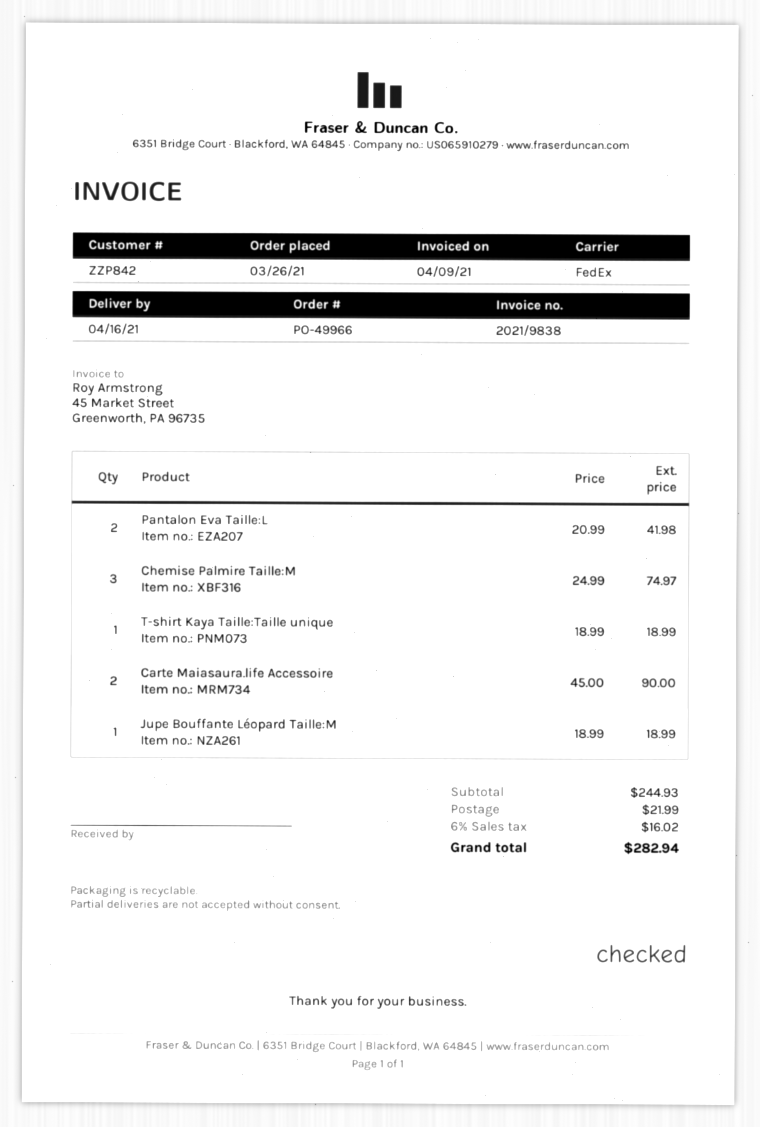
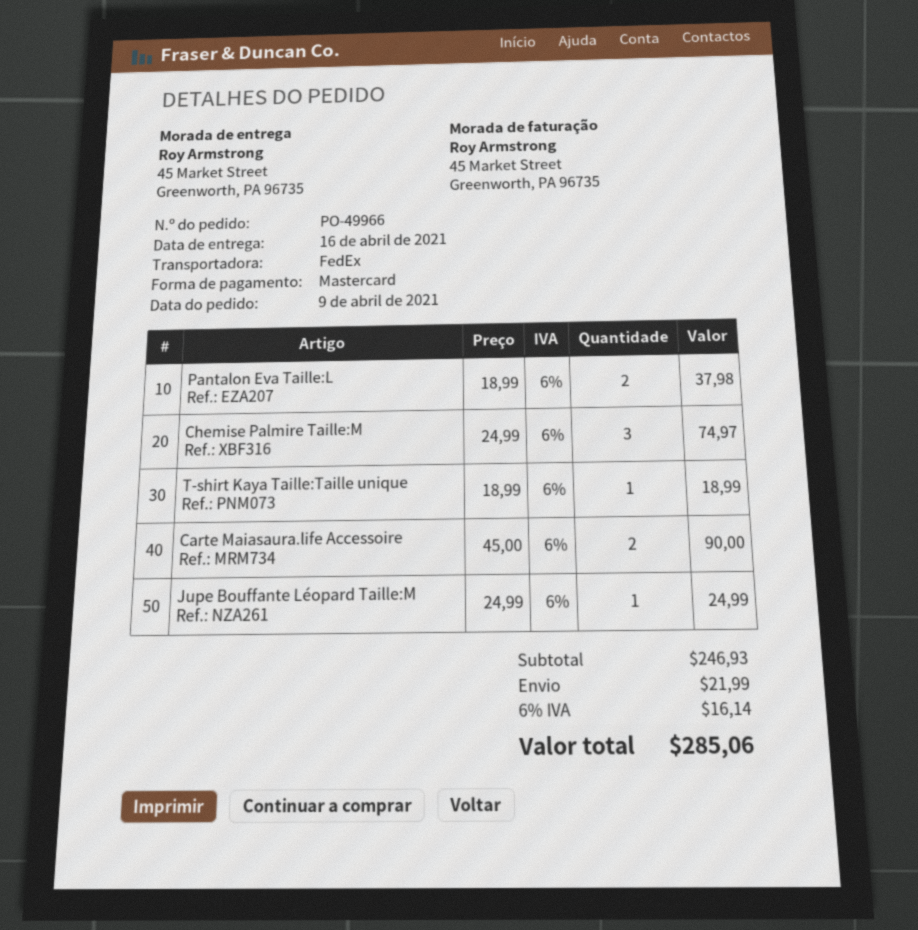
order date: 2021-03-26 -> 2021-04-09
Pantalon Eva Taille:L: 2 x 20.99 = 41.98 -> 2 x 18.99 = 37.98
Jupe Bouffante Léopard Taille:M: 1 x 18.99 = 18.99 -> 1 x 24.99 = 24.99
subtotal: 244.93 -> 246.93
tax: 6% = 16.02 -> 6% = 16.14
total: 282.94 -> 285.06

